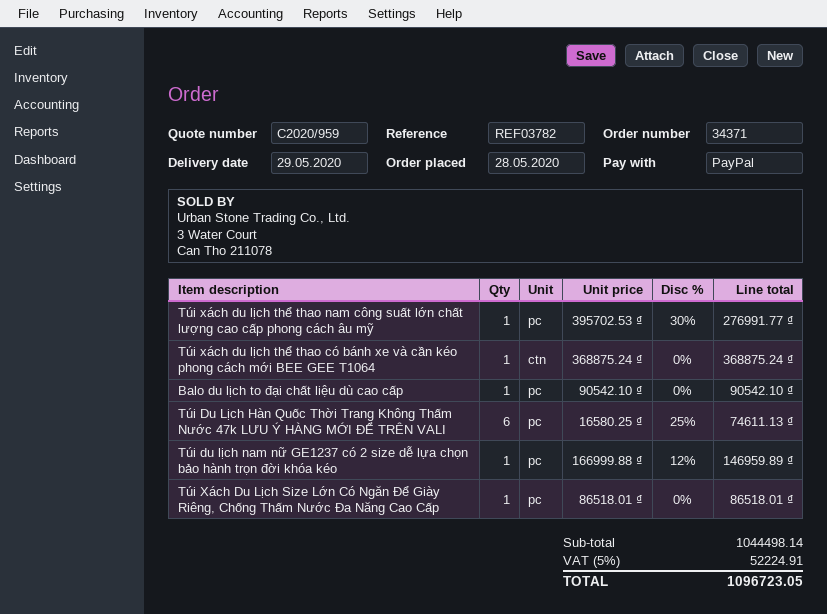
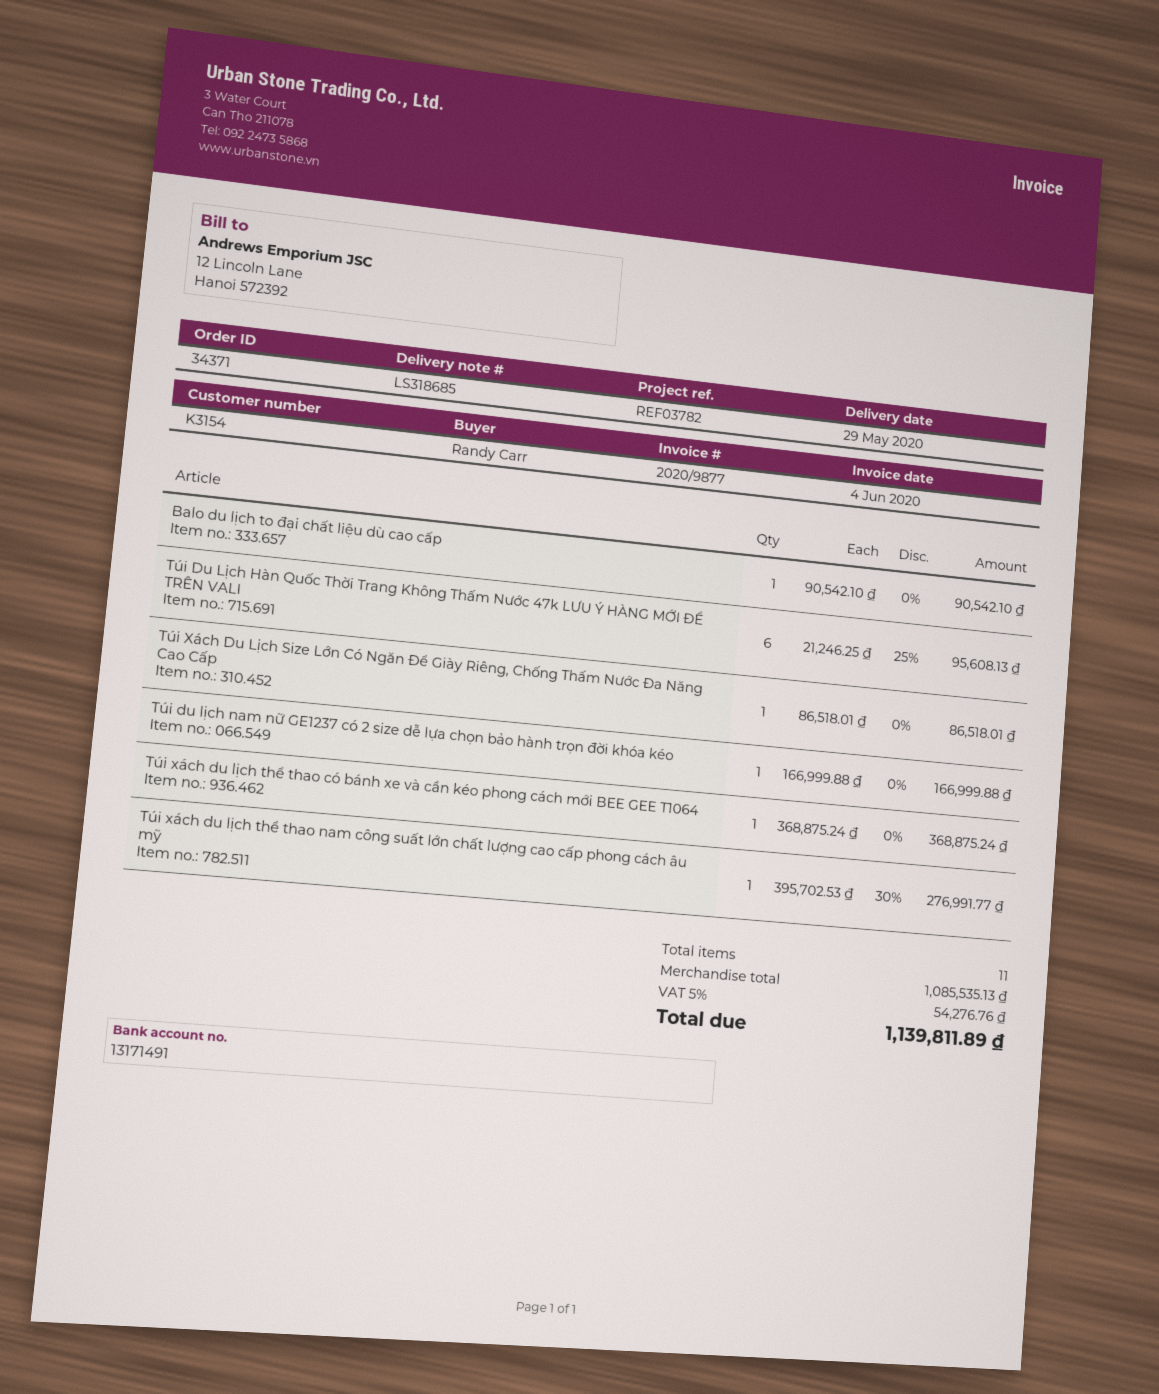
Túi Du Lịch Hàn Quốc Thời Trang Không Thấm Nước 47k LƯU Ý HÀNG MỚI ĐỂ TRÊN VALI: 6 x 16580.25 - 25% = 74611.13 -> 6 x 21246.25 - 25% = 95608.13
Túi du lịch nam nữ GE1237 có 2 size dễ lựa chọn bảo hành trọn đời khóa kéo: 1 x 166999.88 - 12% = 146959.89 -> 1 x 166999.88 = 166999.88
subtotal: 1044498.14 -> 1085535.13
tax: 5% = 52224.91 -> 5% = 54276.76
total: 1096723.05 -> 1139811.89

